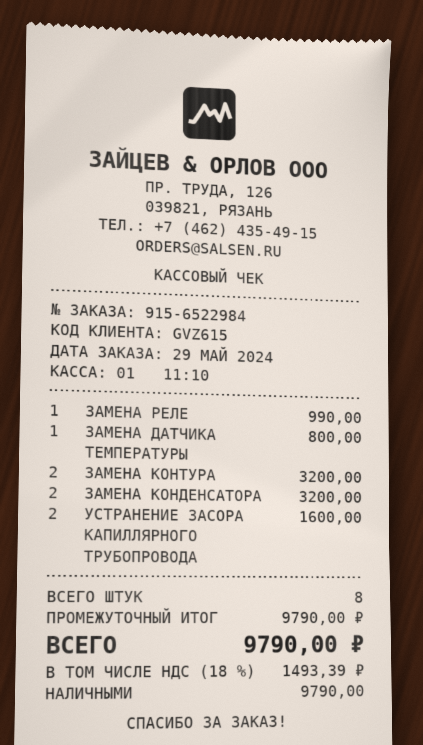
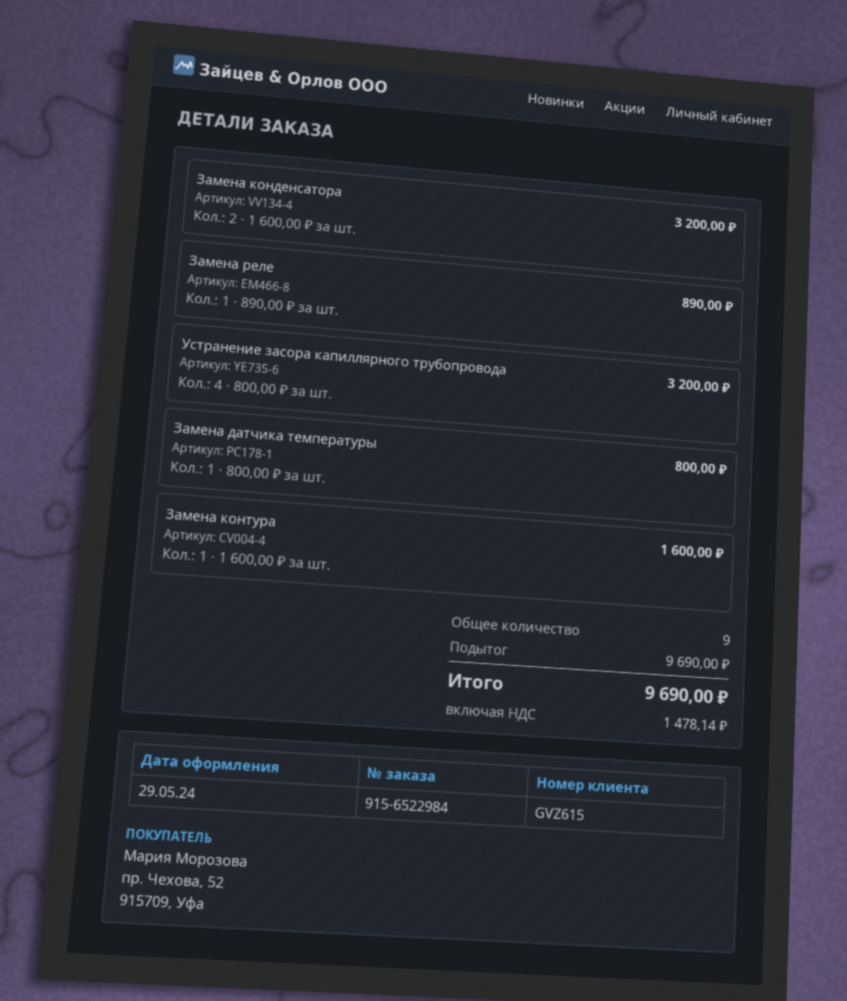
ЗАМЕНА РЕЛЕ: 1 for 990.00 -> 1 for 890.00
ЗАМЕНА КОНТУРА: 2 for 3200.00 -> 1 for 1600.00
УСТРАНЕНИЕ ЗАСОРА КАПИЛЛЯРНОГО ТРУБОПРОВОДА: 2 for 1600.00 -> 4 for 3200.00
total quantity: 8 -> 9
subtotal: 9790.00 -> 9690.00
tax: 1493.39 -> 1478.14
total: 9790.00 -> 9690.00

